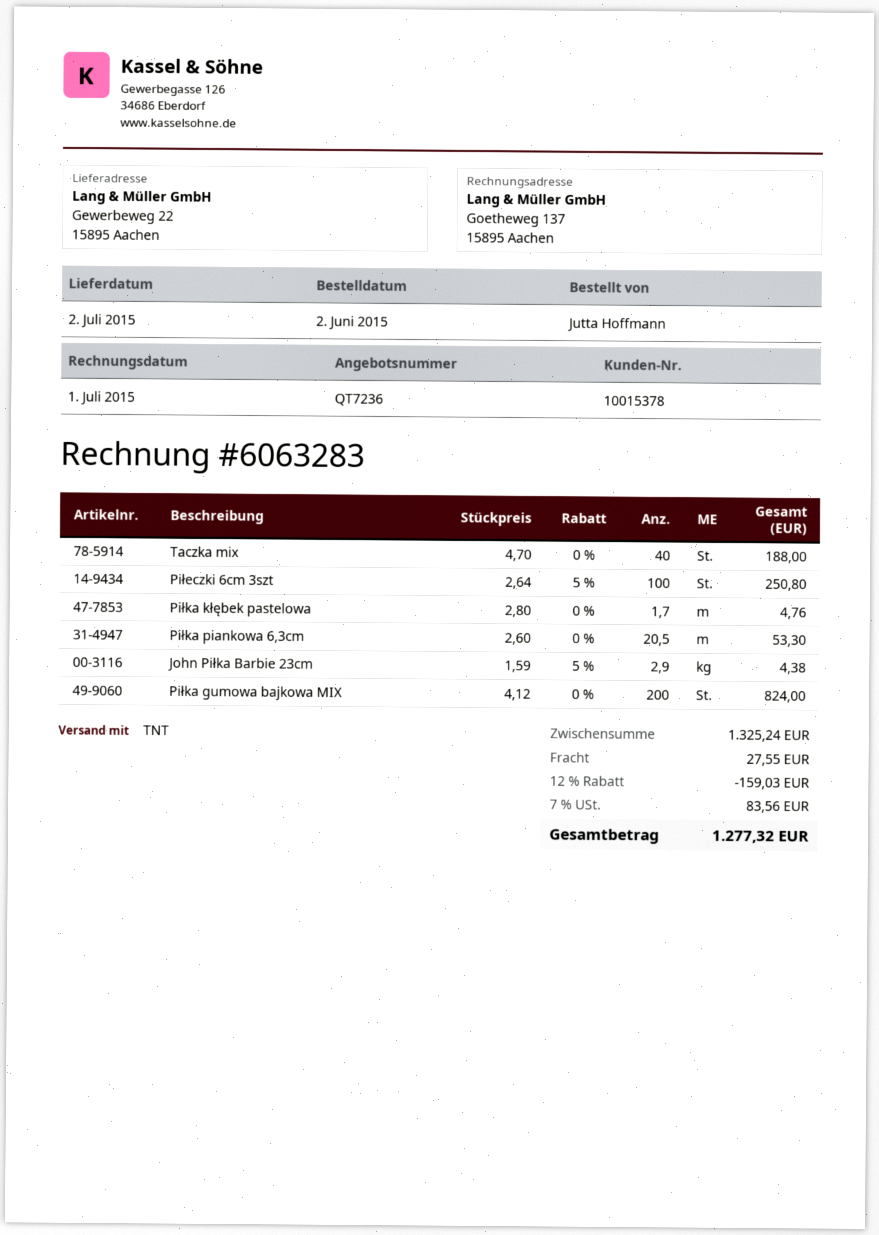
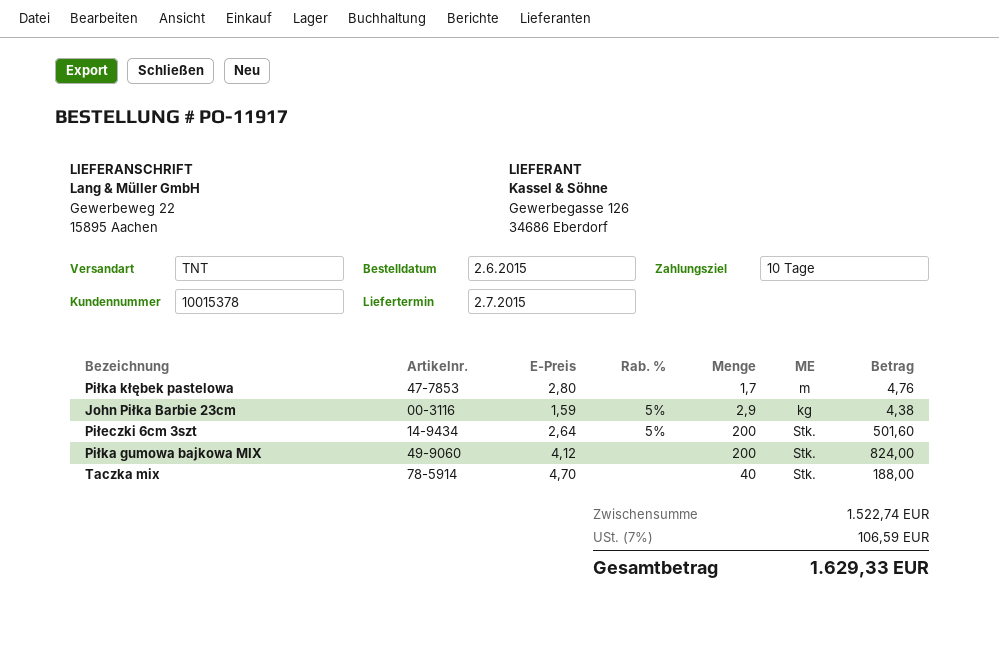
Piłeczki 6cm 3szt: 100 x 2.64 - 5% = 250.80 -> 200 x 2.64 - 5% = 501.60
Piłka piankowa 6,3cm: 20.5 x 2.60 = 53.30 -> none
subtotal: 1325.24 -> 1522.74
discount: 12% = 159.03 -> none
shipping: 27.55 -> none
tax: 7% = 83.56 -> 7% = 106.59
total: 1277.32 -> 1629.33

